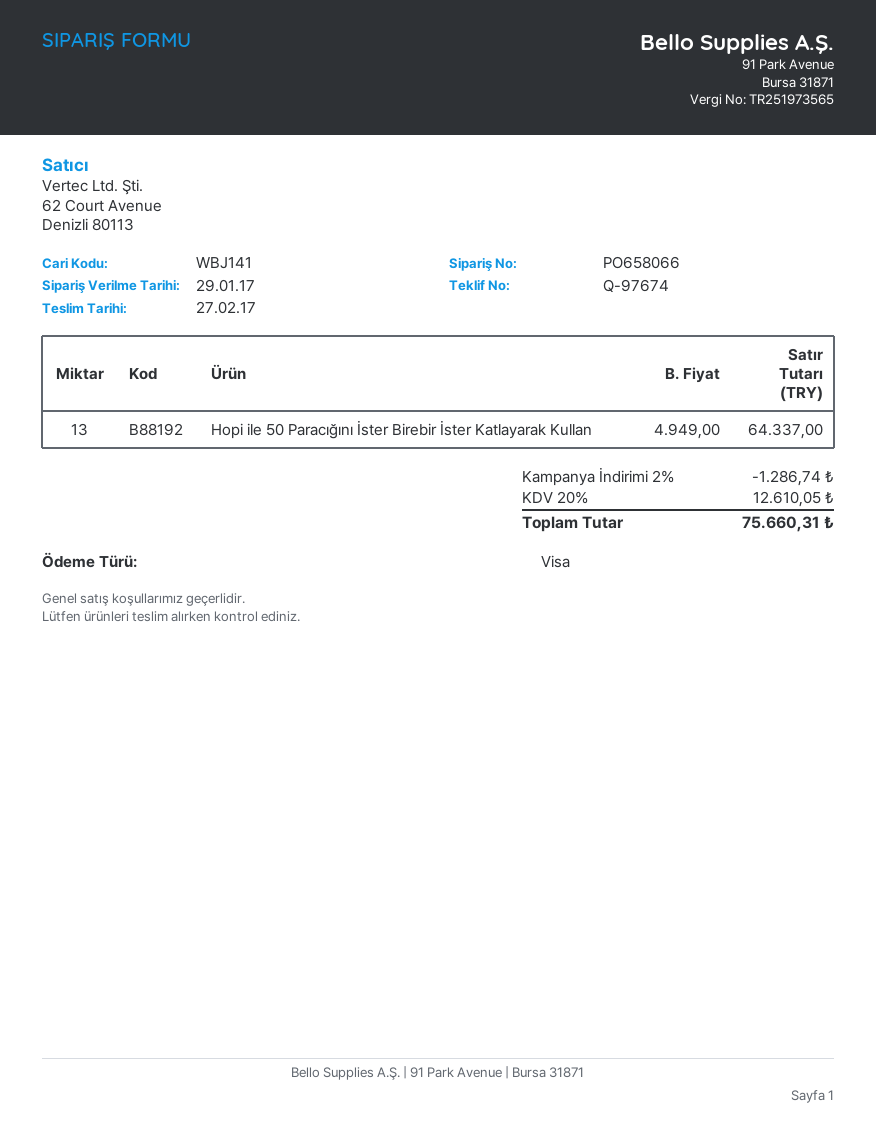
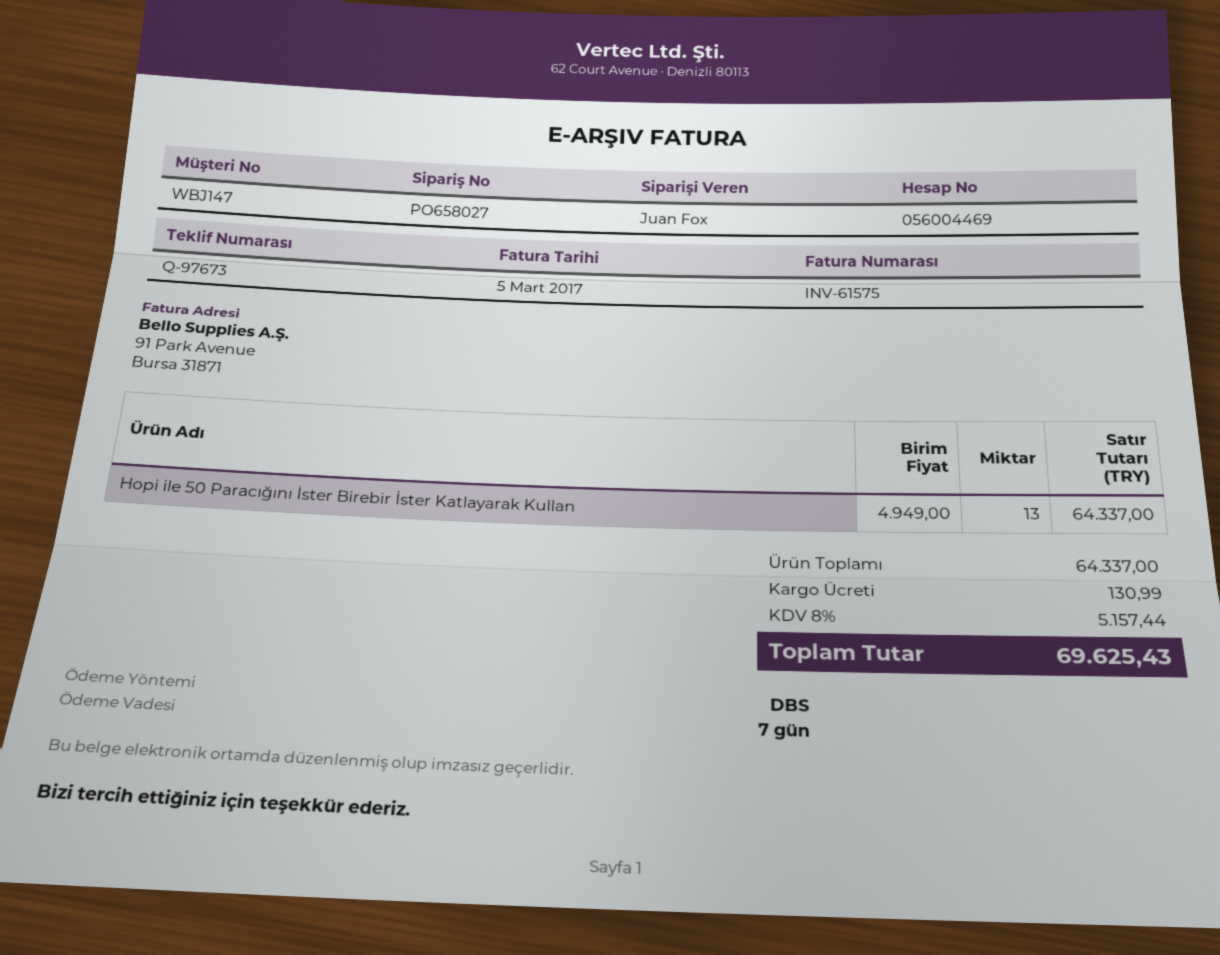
quote number: Q-97674 -> Q-97673
order number: PO658066 -> PO658027
customer number: WBJ141 -> WBJ147
payment method: Visa -> direct debit
discount: 2% = 1286.74 -> none
shipping: none -> 130.99
tax: 20% = 12610.05 -> 8% = 5157.44
total: 75660.31 -> 69625.43

